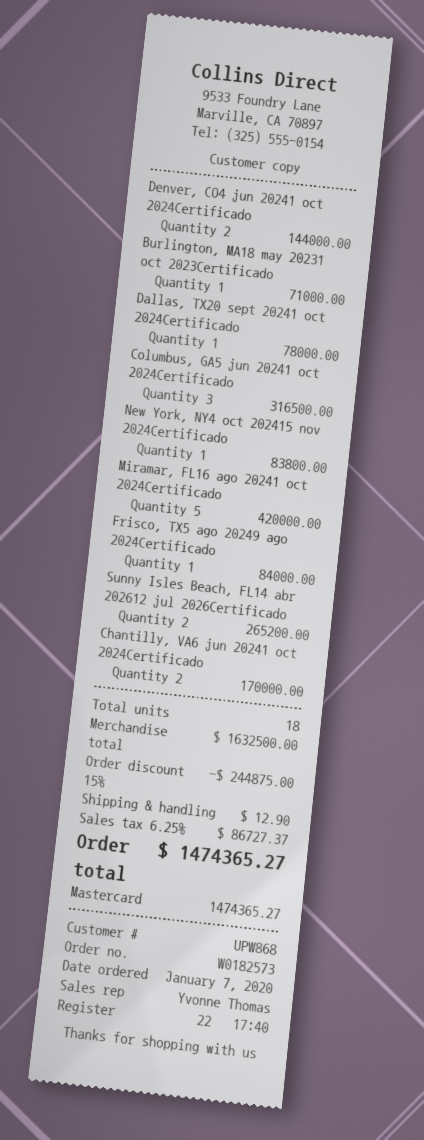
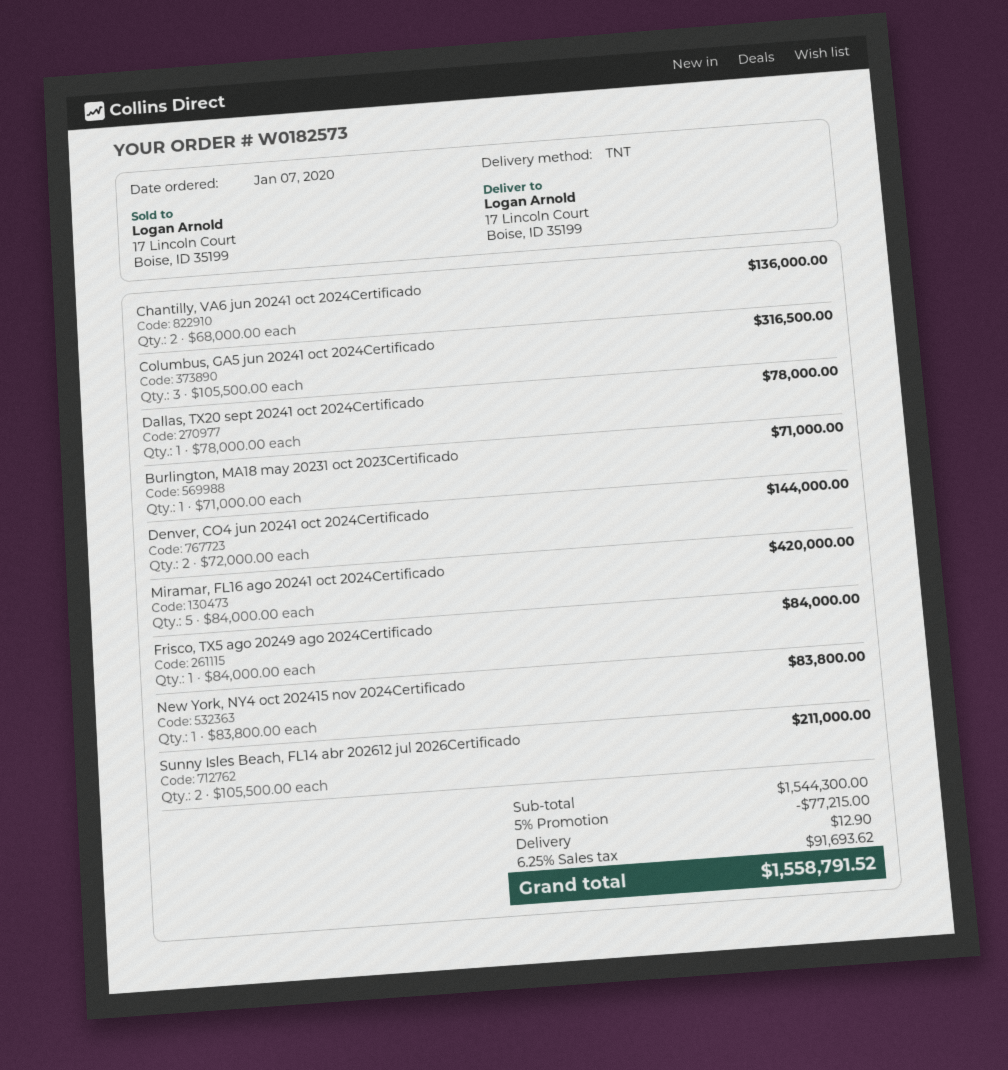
Sunny Isles Beach, FL14 abr 202612 jul 2026Certificado: 2 for 265200.00 -> 2 for 211000.00
Chantilly, VA6 jun 20241 oct 2024Certificado: 2 for 170000.00 -> 2 for 136000.00
subtotal: 1632500.00 -> 1544300.00
discount: 15% = 244875.00 -> 5% = 77215.00
tax: 6.25% = 86727.37 -> 6.25% = 91693.62
total: 1474365.27 -> 1558791.52

